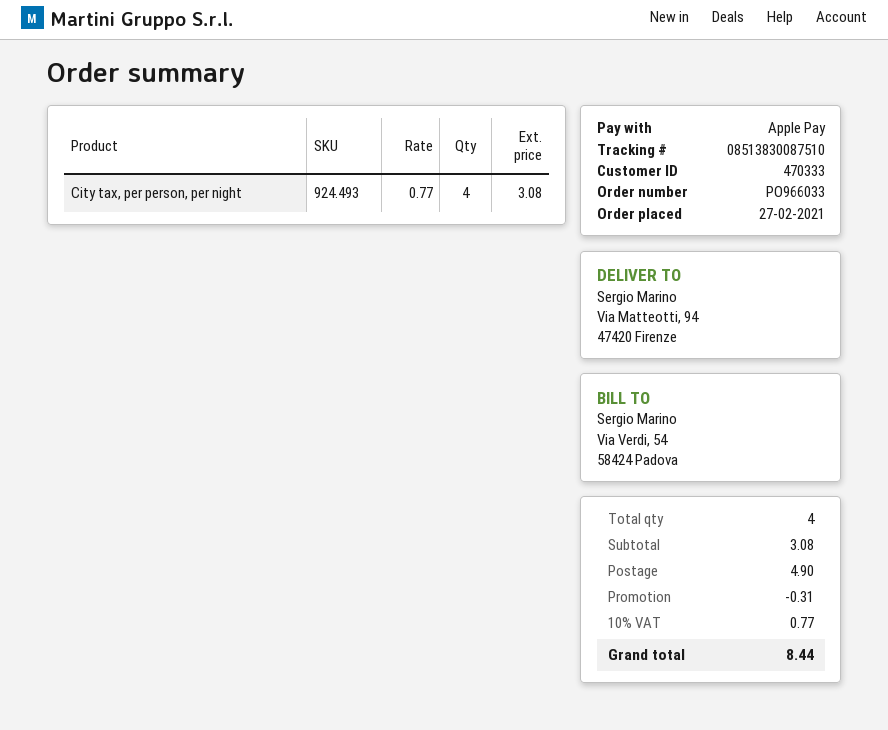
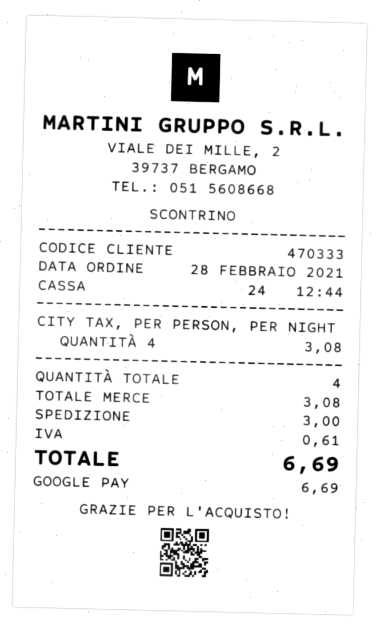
order date: 2021-02-27 -> 2021-02-28
payment method: Apple Pay -> Google Pay
discount: 0.31 -> none
shipping: 4.90 -> 3.00
tax: 0.77 -> 0.61
total: 8.44 -> 6.69

